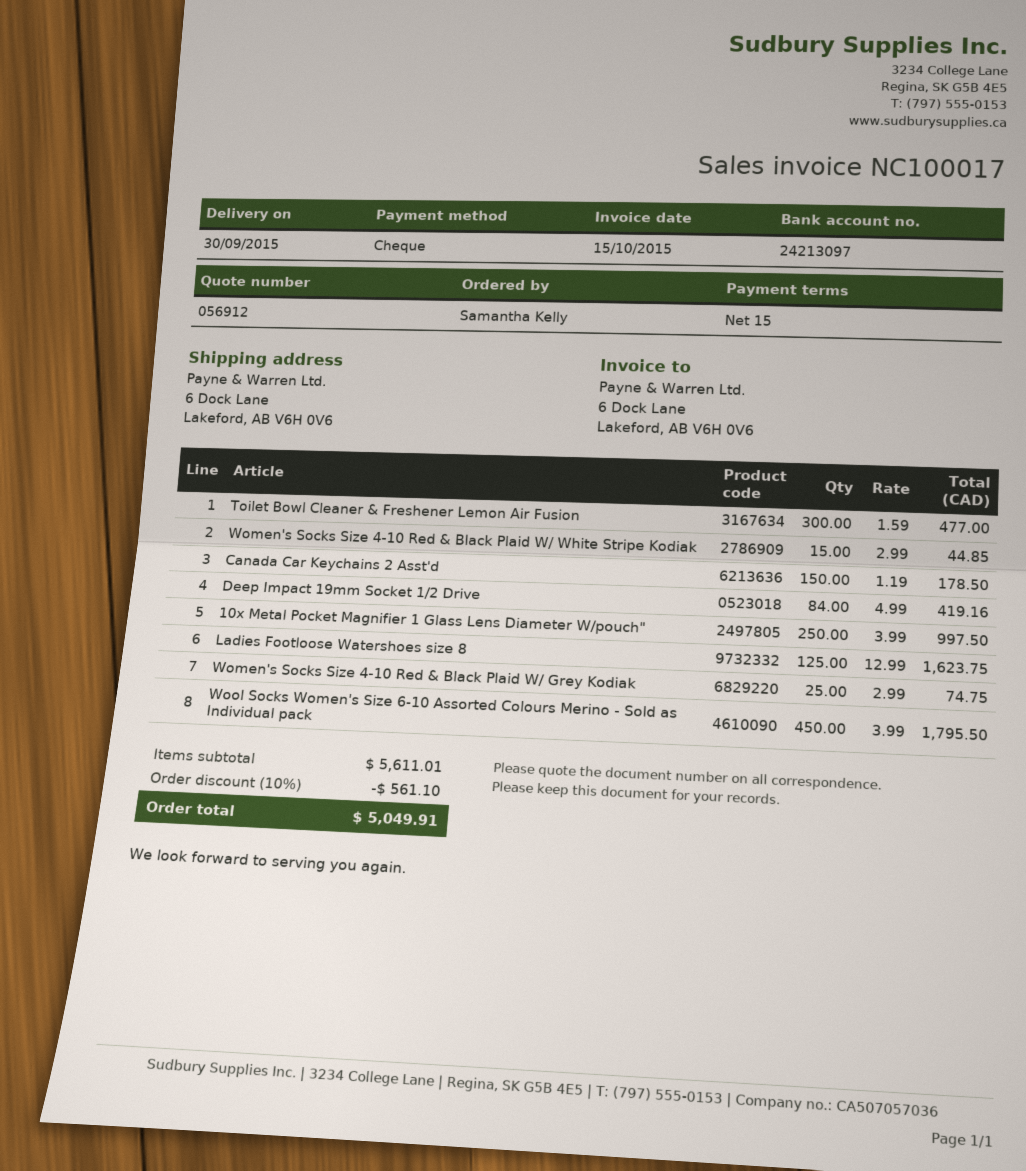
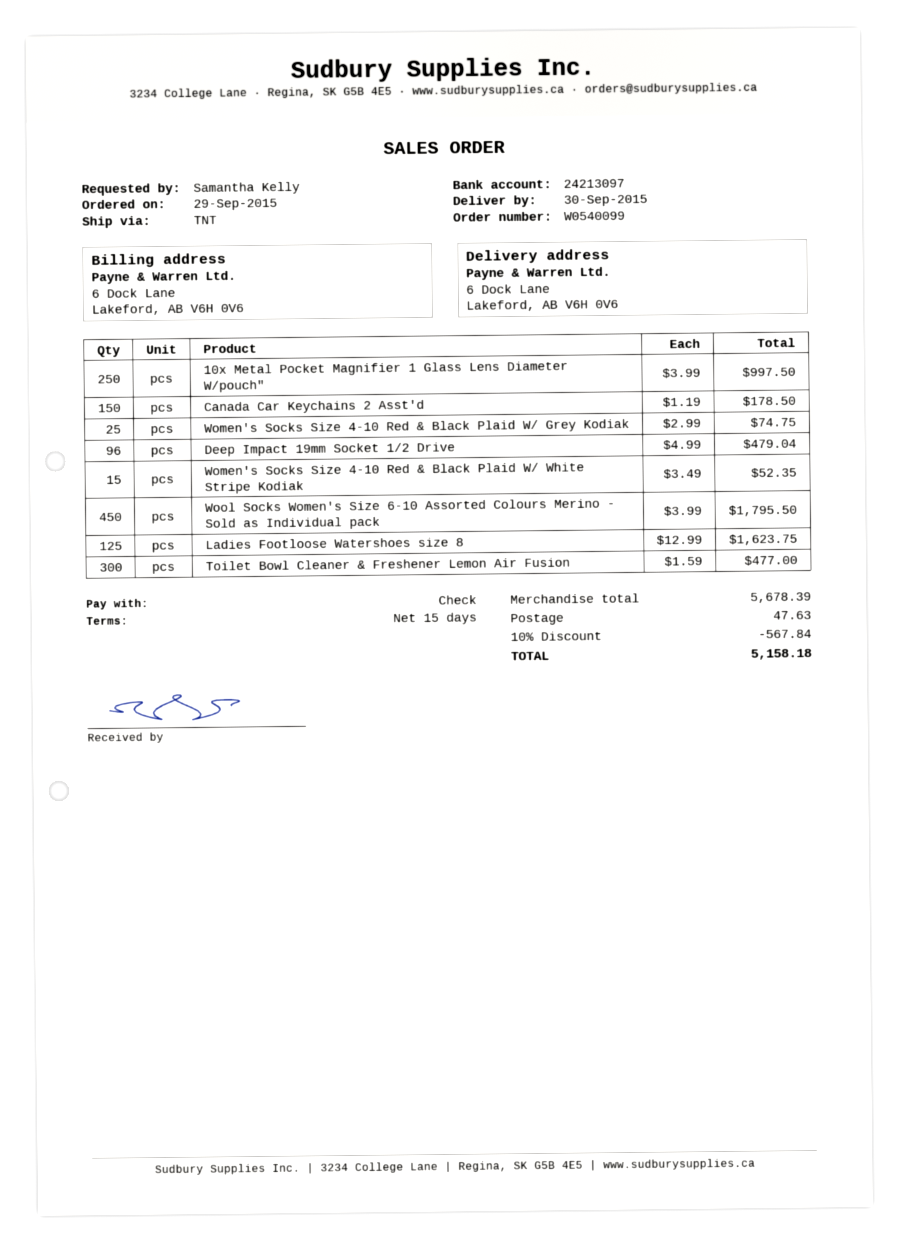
Women's Socks Size 4-10 Red & Black Plaid W/ White Stripe Kodiak: 15 x 2.99 = 44.85 -> 15 x 3.49 = 52.35
Deep Impact 19mm Socket 1/2 Drive: 84 x 4.99 = 419.16 -> 96 x 4.99 = 479.04
subtotal: 5611.01 -> 5678.39
discount: 10% = 561.10 -> 10% = 567.84
shipping: none -> 47.63
total: 5049.91 -> 5158.18

